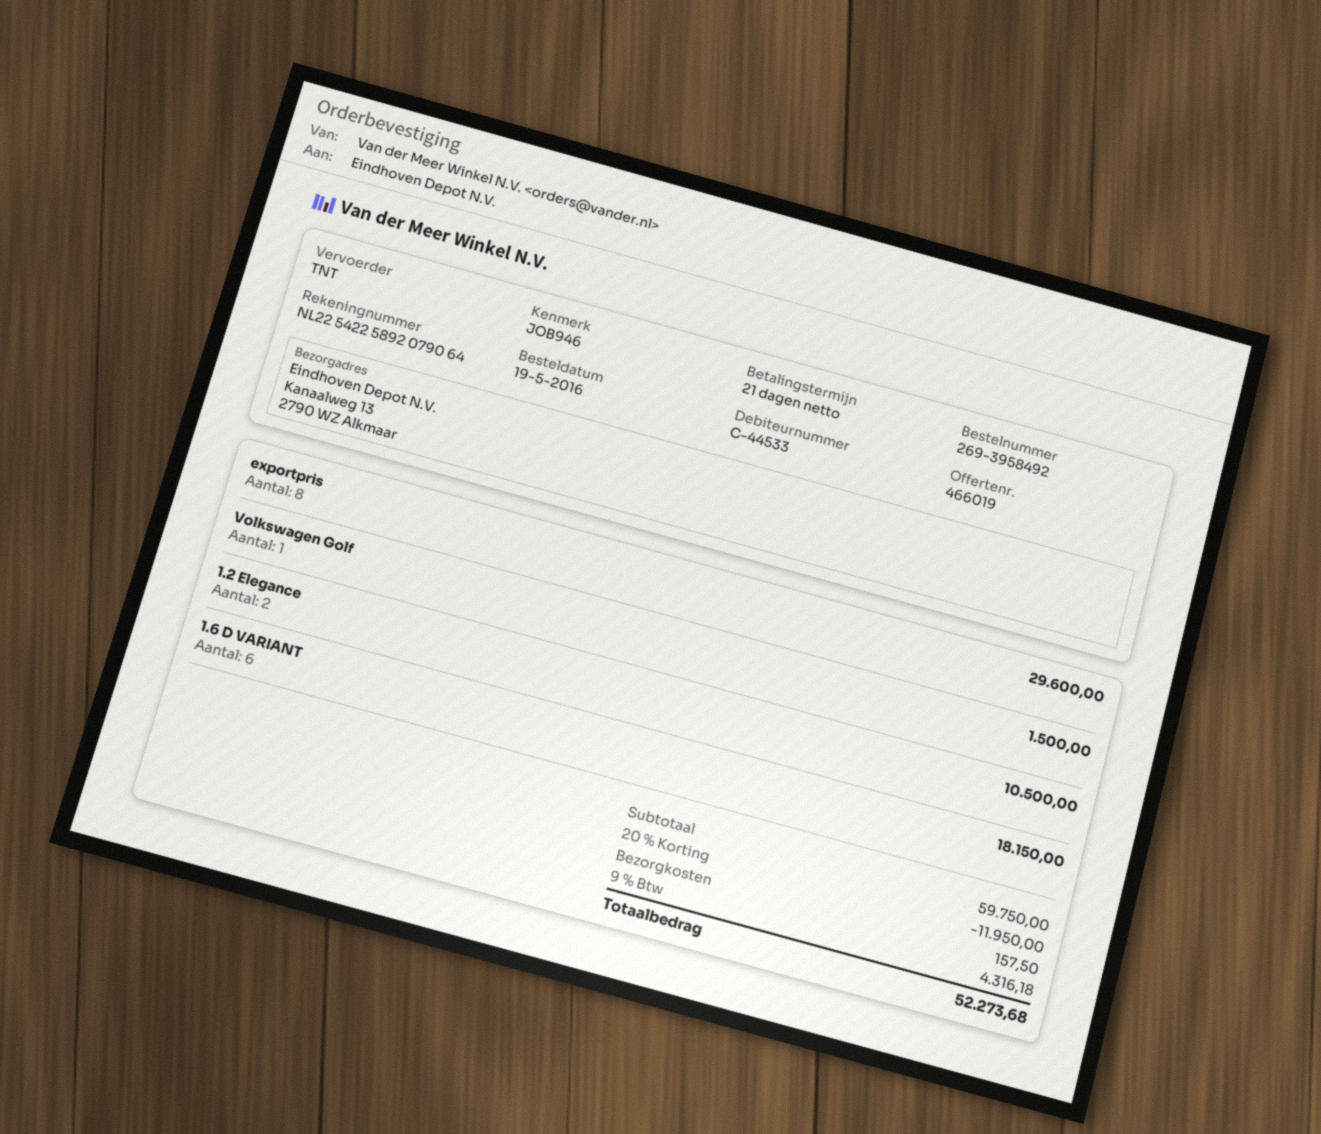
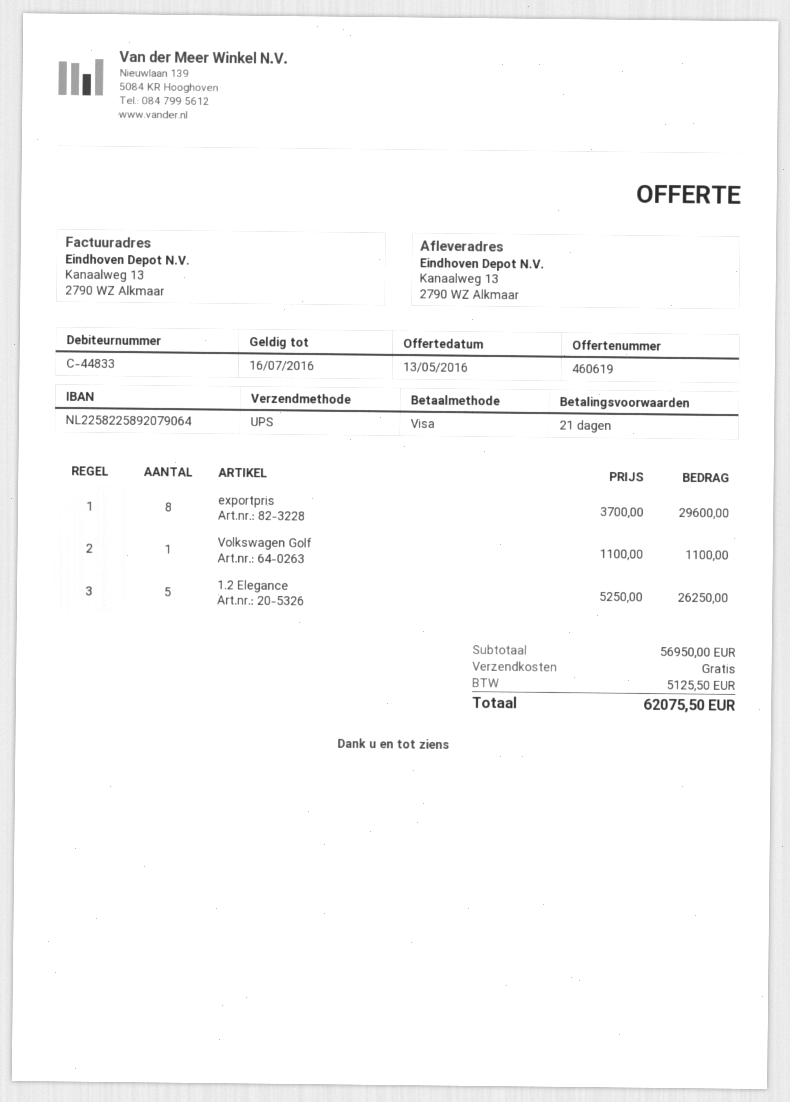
quote number: 466019 -> 460619
customer number: C-44533 -> C-44833
bank account: NL2254225892079064 -> NL2258225892079064
shipping method: TNT -> UPS
Volkswagen Golf: 1 for 1500.00 -> 1 for 1100.00
1.2 Elegance: 2 for 10500.00 -> 5 for 26250.00
1.6 D VARIANT: 6 for 18150.00 -> none
subtotal: 59750.00 -> 56950.00
discount: 20% = 11950.00 -> none
shipping: 157.50 -> 0.00
tax: 4316.18 -> 5125.50
total: 52273.68 -> 62075.50

